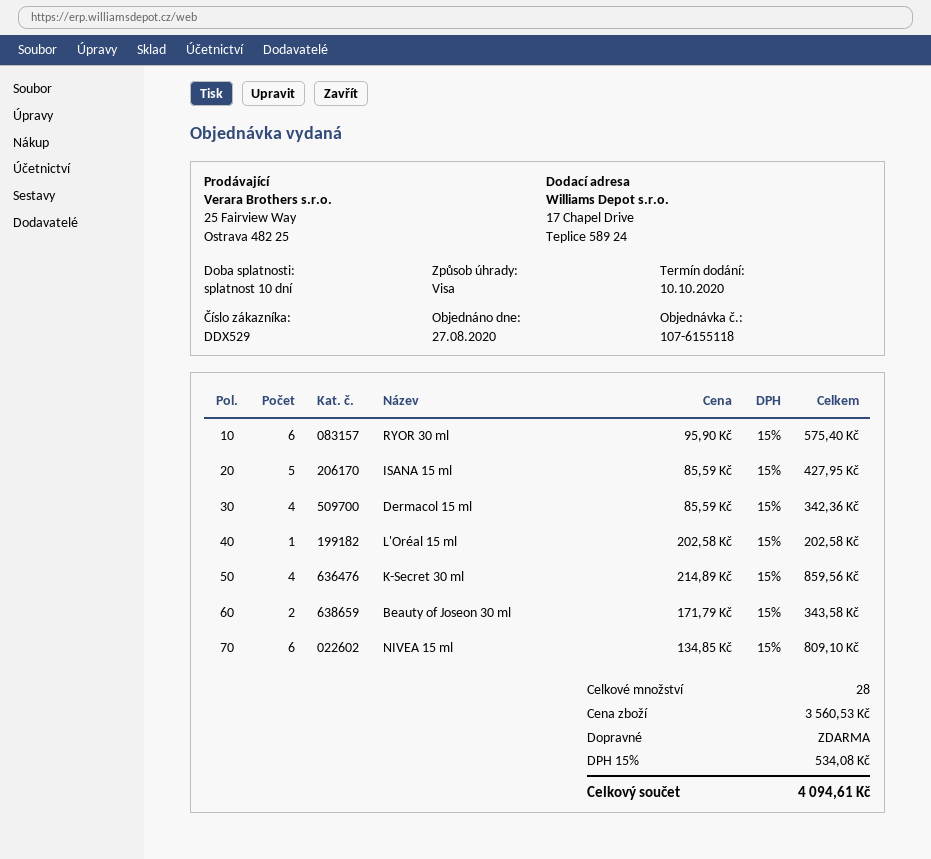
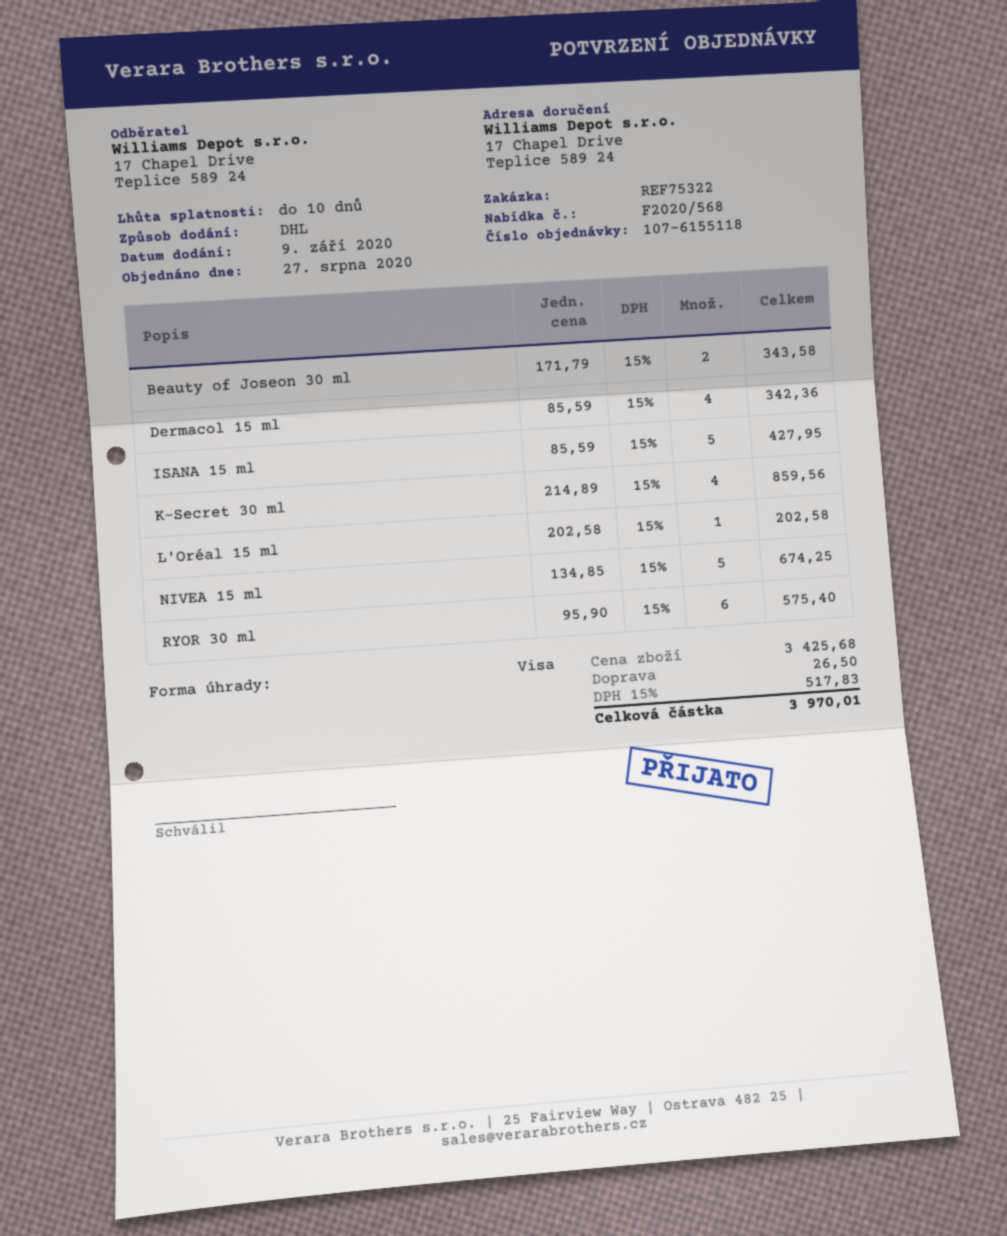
delivery date: 2020-10-10 -> 2020-09-09
NIVEA 15 ml: 6 x 134.85 = 809.10 -> 5 x 134.85 = 674.25
subtotal: 3560.53 -> 3425.68
shipping: 0.00 -> 26.50
tax: 15% = 534.08 -> 15% = 517.83
total: 4094.61 -> 3970.01

